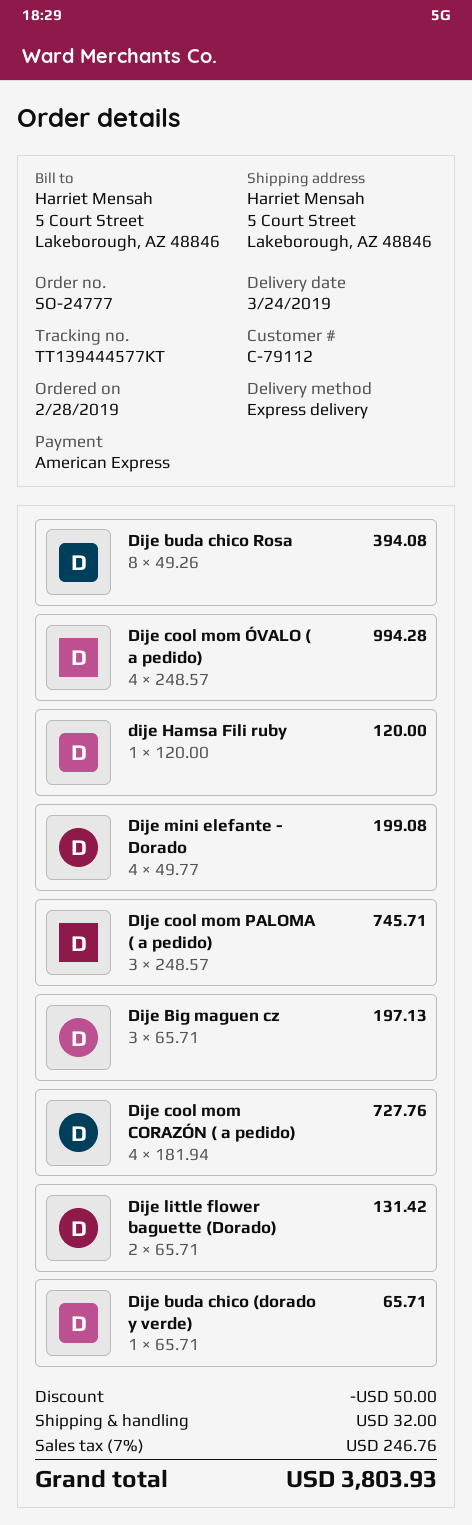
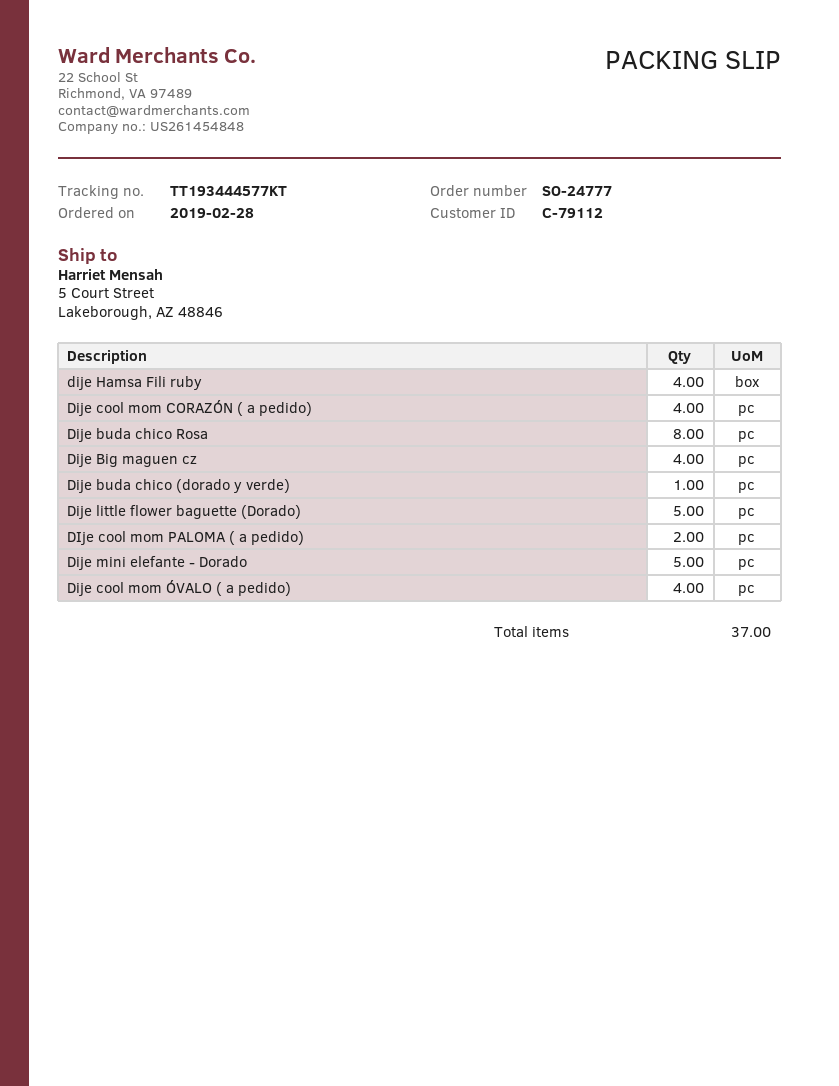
tracking number: TT139444577KT -> TT193444577KT
dije Hamsa Fili ruby: 1 -> 4
Dije mini elefante - Dorado: 4 -> 5
DIje cool mom PALOMA ( a pedido): 3 -> 2
Dije Big maguen cz: 3 -> 4
Dije little flower baguette (Dorado): 2 -> 5

